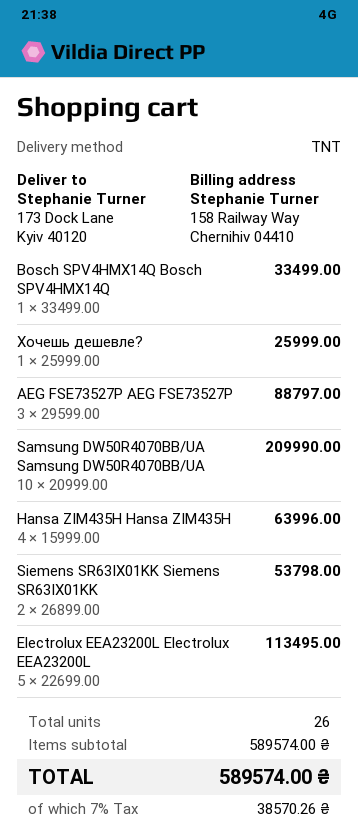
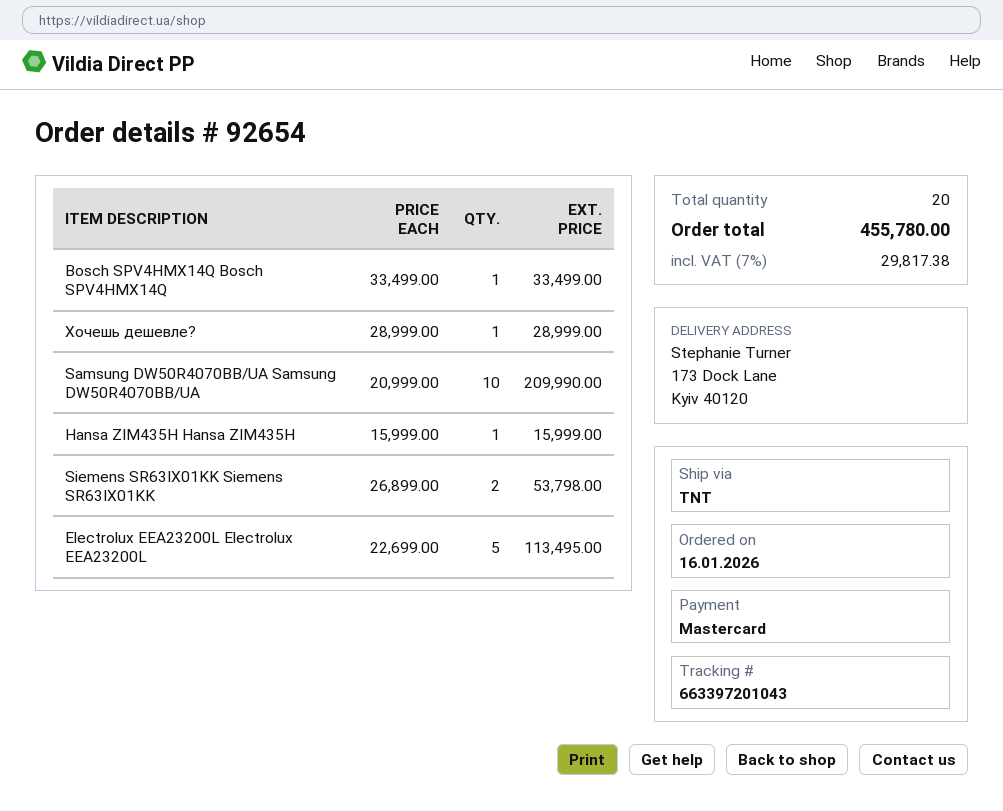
Хочешь дешевле?: 1 x 25999.00 = 25999.00 -> 1 x 28999.00 = 28999.00
AEG FSE73527P AEG FSE73527P: 3 x 29599.00 = 88797.00 -> none
Hansa ZIM435H Hansa ZIM435H: 4 x 15999.00 = 63996.00 -> 1 x 15999.00 = 15999.00
total quantity: 26 -> 20
tax: 7% = 38570.26 -> 7% = 29817.38
total: 589574.00 -> 455780.00

